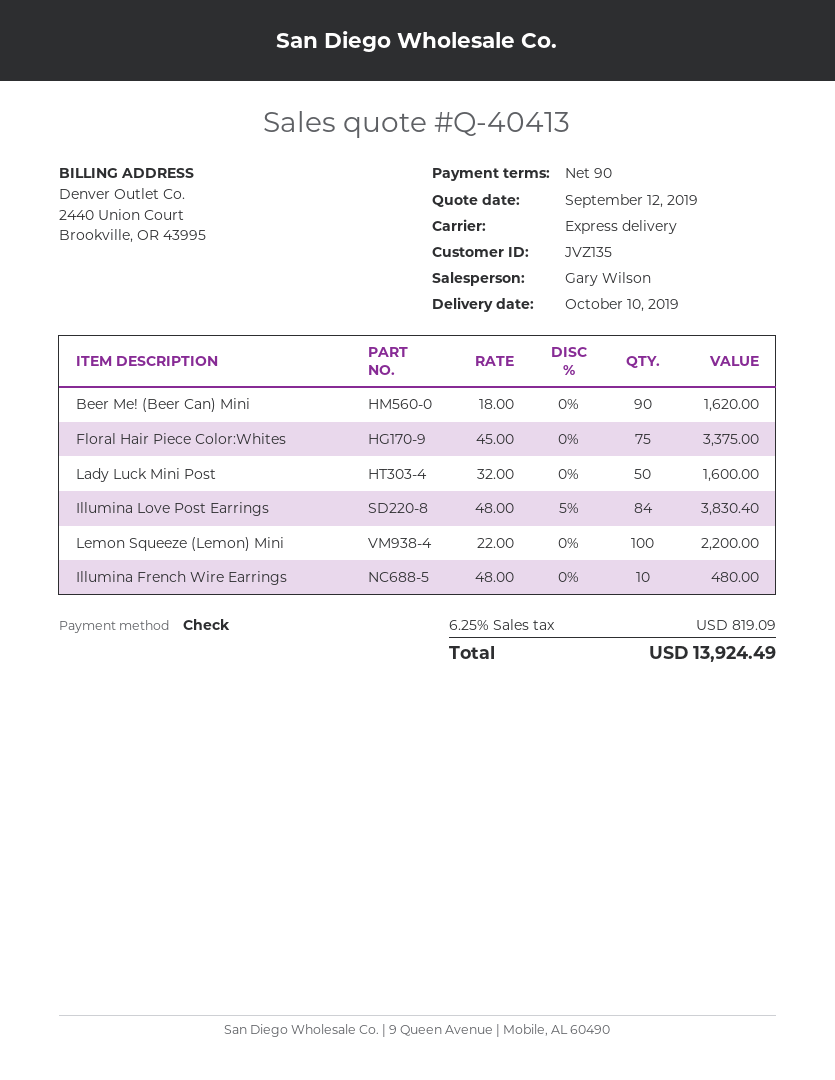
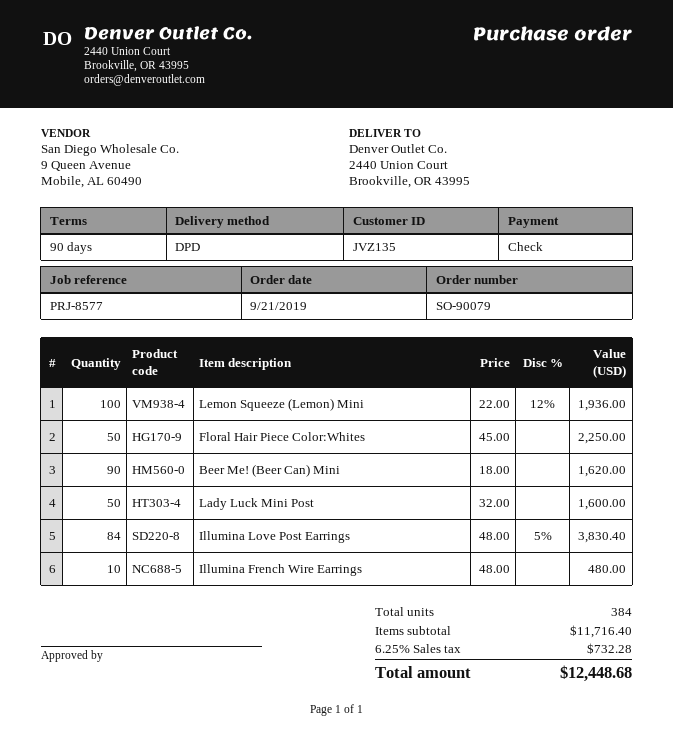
shipping method: express -> DPD
Floral Hair Piece Color:Whites: 75 x 45.00 = 3375.00 -> 50 x 45.00 = 2250.00
Lemon Squeeze (Lemon) Mini: 100 x 22.00 = 2200.00 -> 100 x 22.00 - 12% = 1936.00
tax: 6.25% = 819.09 -> 6.25% = 732.28
total: 13924.49 -> 12448.68

